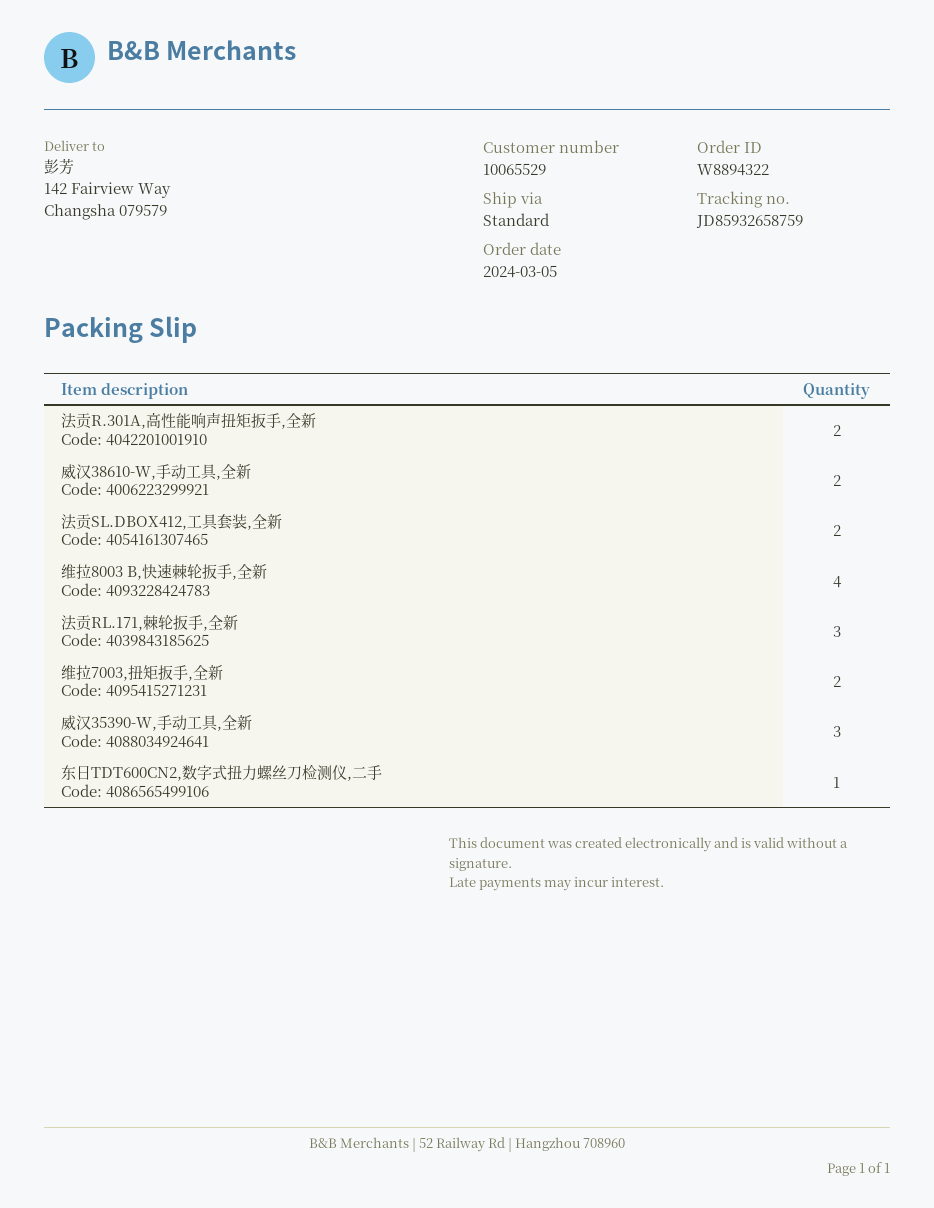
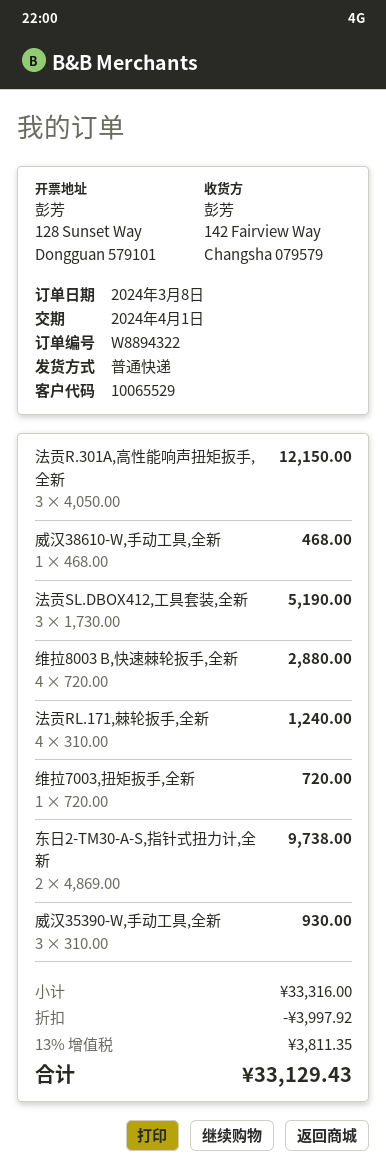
order date: 2024-03-05 -> 2024-03-08
法贡R.301A,高性能响声扭矩扳手,全新: 2 -> 3
威汉38610-W,手动工具,全新: 2 -> 1
法贡SL.DBOX412,工具套装,全新: 2 -> 3
法贡RL.171,棘轮扳手,全新: 3 -> 4
维拉7003,扭矩扳手,全新: 2 -> 1
东日TDT600CN2,数字式扭力螺丝刀检测仪,二手: 1 -> none
东日2-TM30-A-S,指针式扭力计,全新: none -> 2

